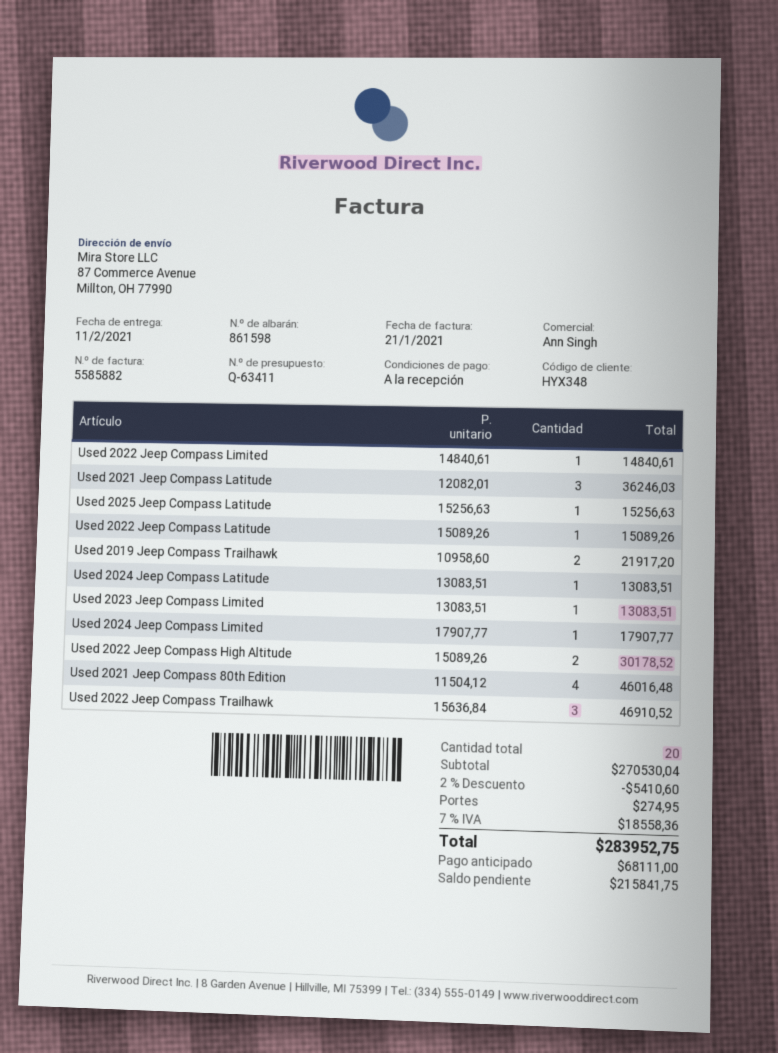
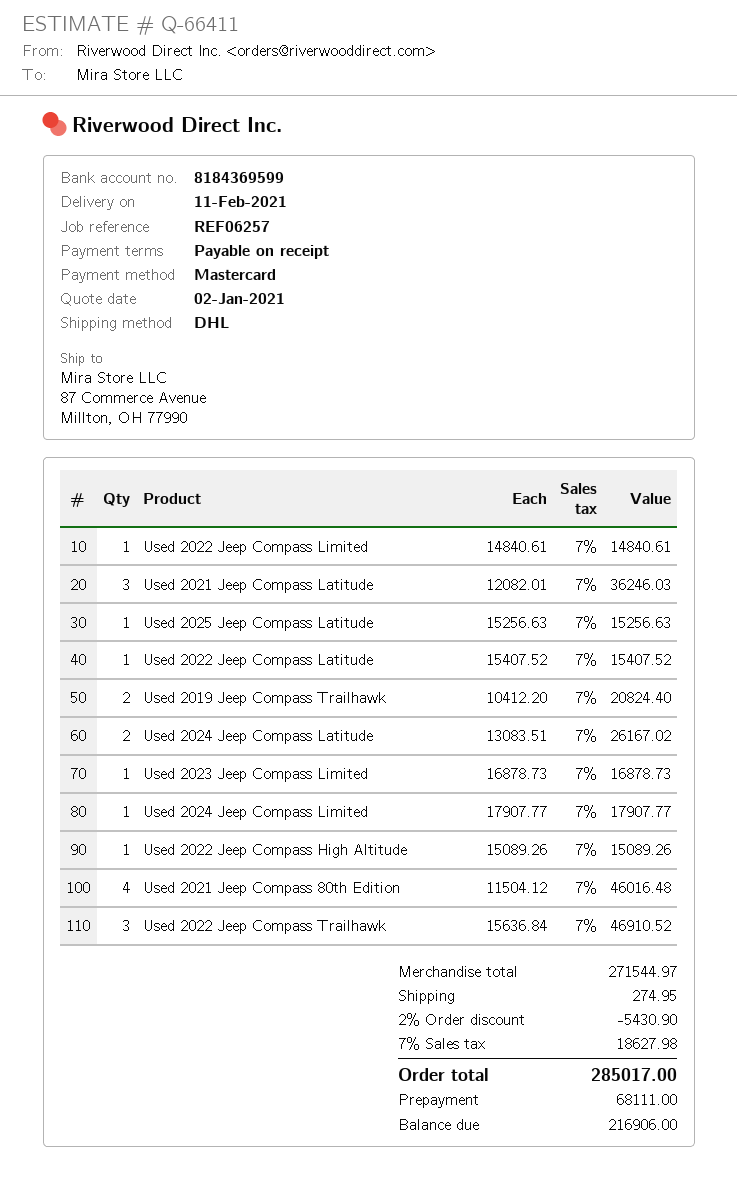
quote number: Q-63411 -> Q-66411
Used 2022 Jeep Compass Latitude: 1 x 15089.26 = 15089.26 -> 1 x 15407.52 = 15407.52
Used 2019 Jeep Compass Trailhawk: 2 x 10958.60 = 21917.20 -> 2 x 10412.20 = 20824.40
Used 2024 Jeep Compass Latitude: 1 x 13083.51 = 13083.51 -> 2 x 13083.51 = 26167.02
Used 2023 Jeep Compass Limited: 1 x 13083.51 = 13083.51 -> 1 x 16878.73 = 16878.73
Used 2022 Jeep Compass High Altitude: 2 x 15089.26 = 30178.52 -> 1 x 15089.26 = 15089.26
subtotal: 270530.04 -> 271544.97
discount: 2% = 5410.60 -> 2% = 5430.90
tax: 7% = 18558.36 -> 7% = 18627.98
total: 283952.75 -> 285017.00
balance: 215841.75 -> 216906.00

